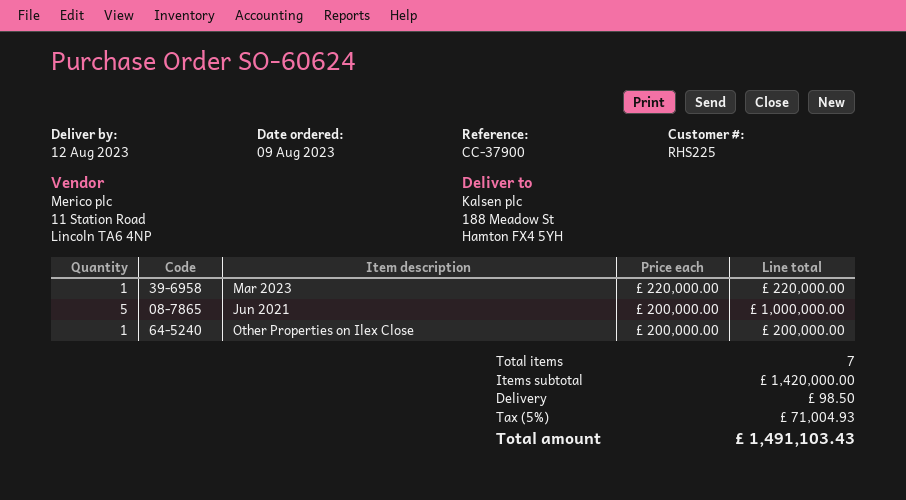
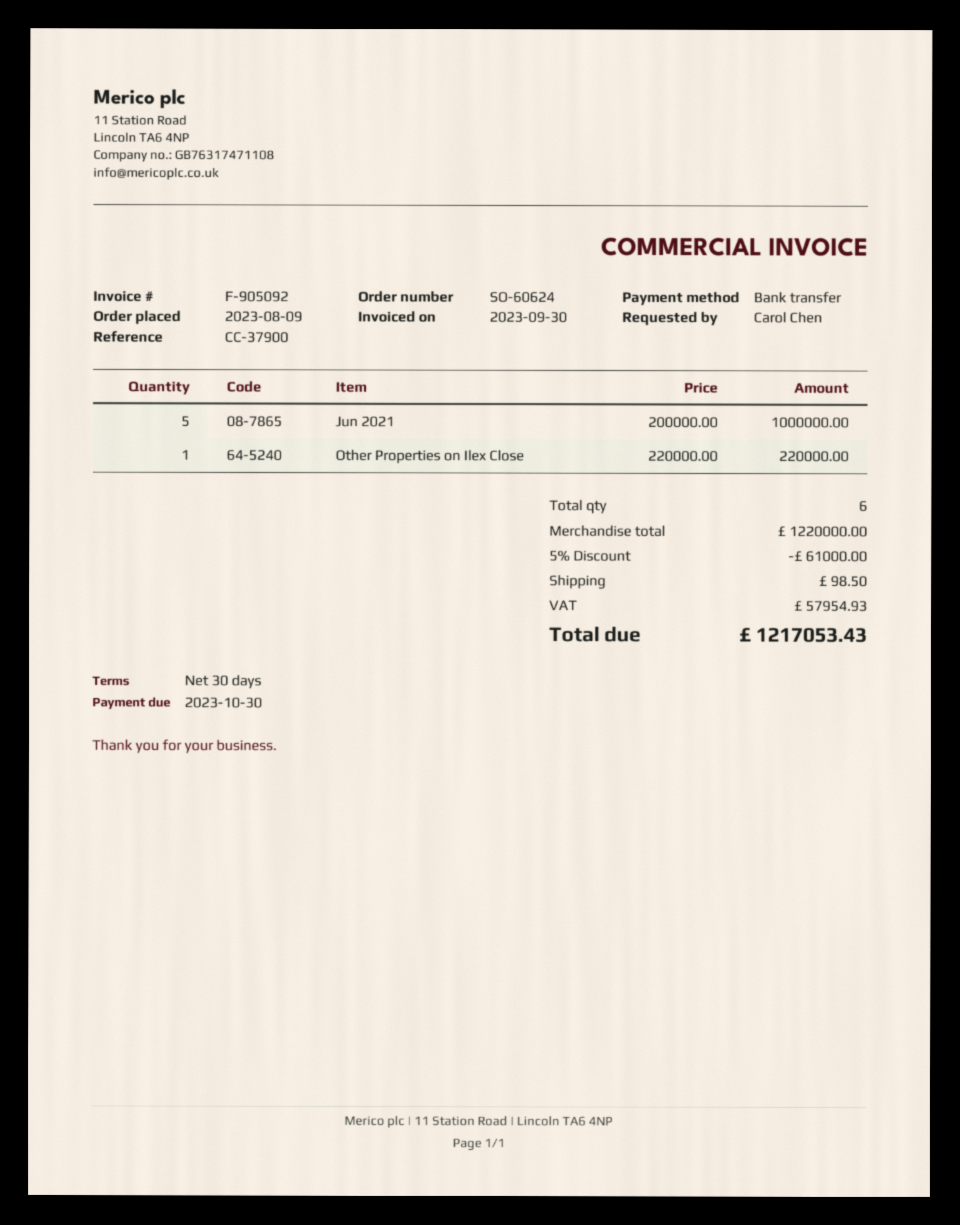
Mar 2023: 1 x 220000.00 = 220000.00 -> none
Other Properties on Ilex Close: 1 x 200000.00 = 200000.00 -> 1 x 220000.00 = 220000.00
total quantity: 7 -> 6
subtotal: 1420000.00 -> 1220000.00
discount: none -> 5% = 61000.00
tax: 71004.93 -> 57954.93
total: 1491103.43 -> 1217053.43

